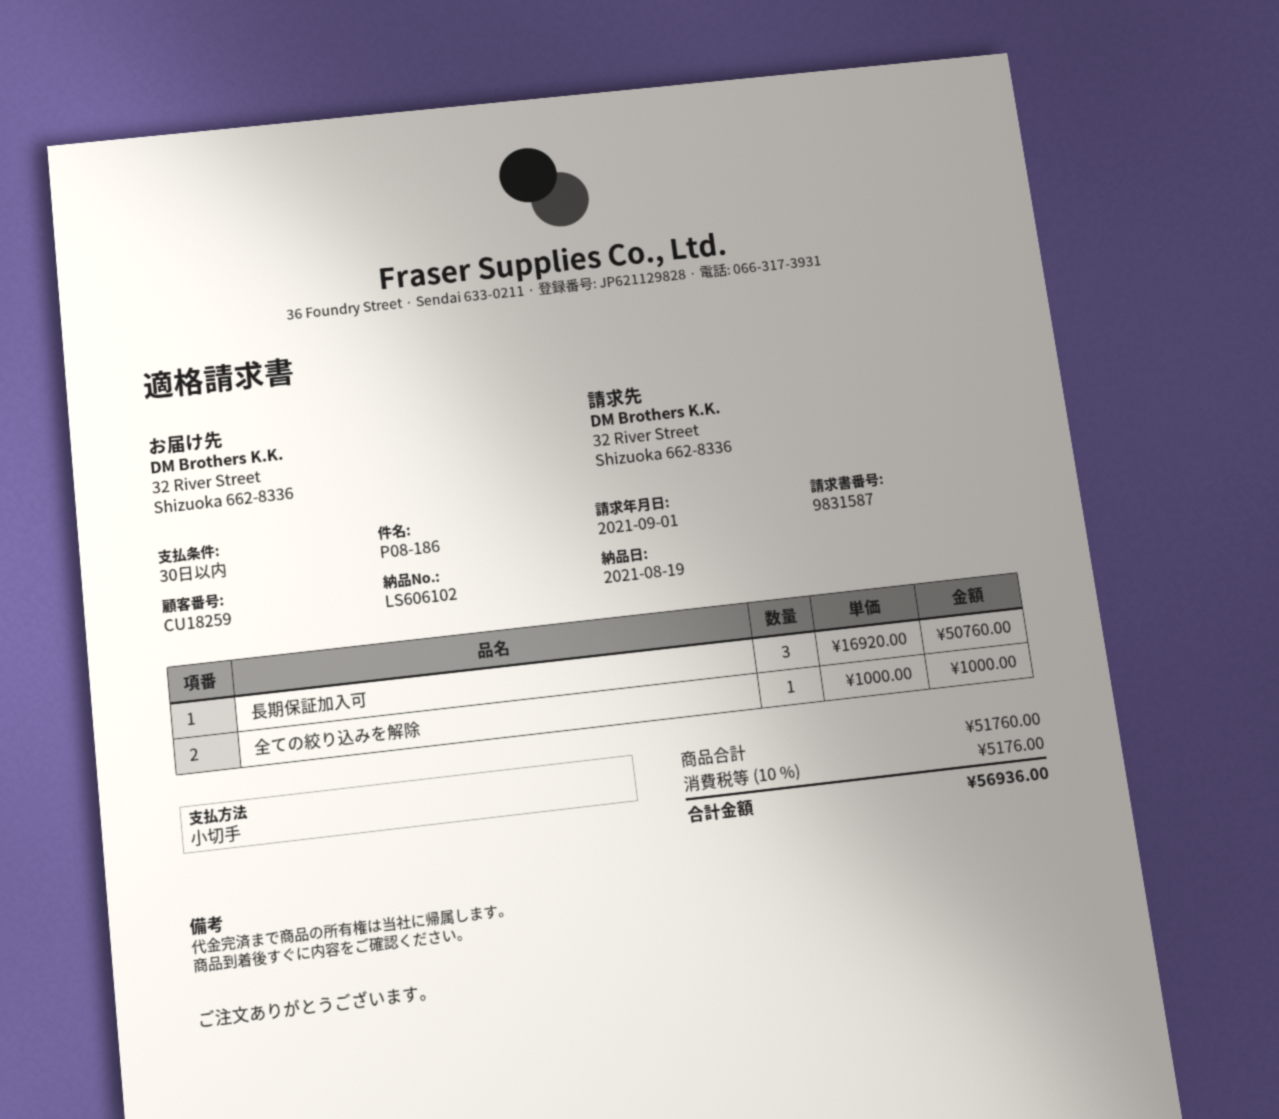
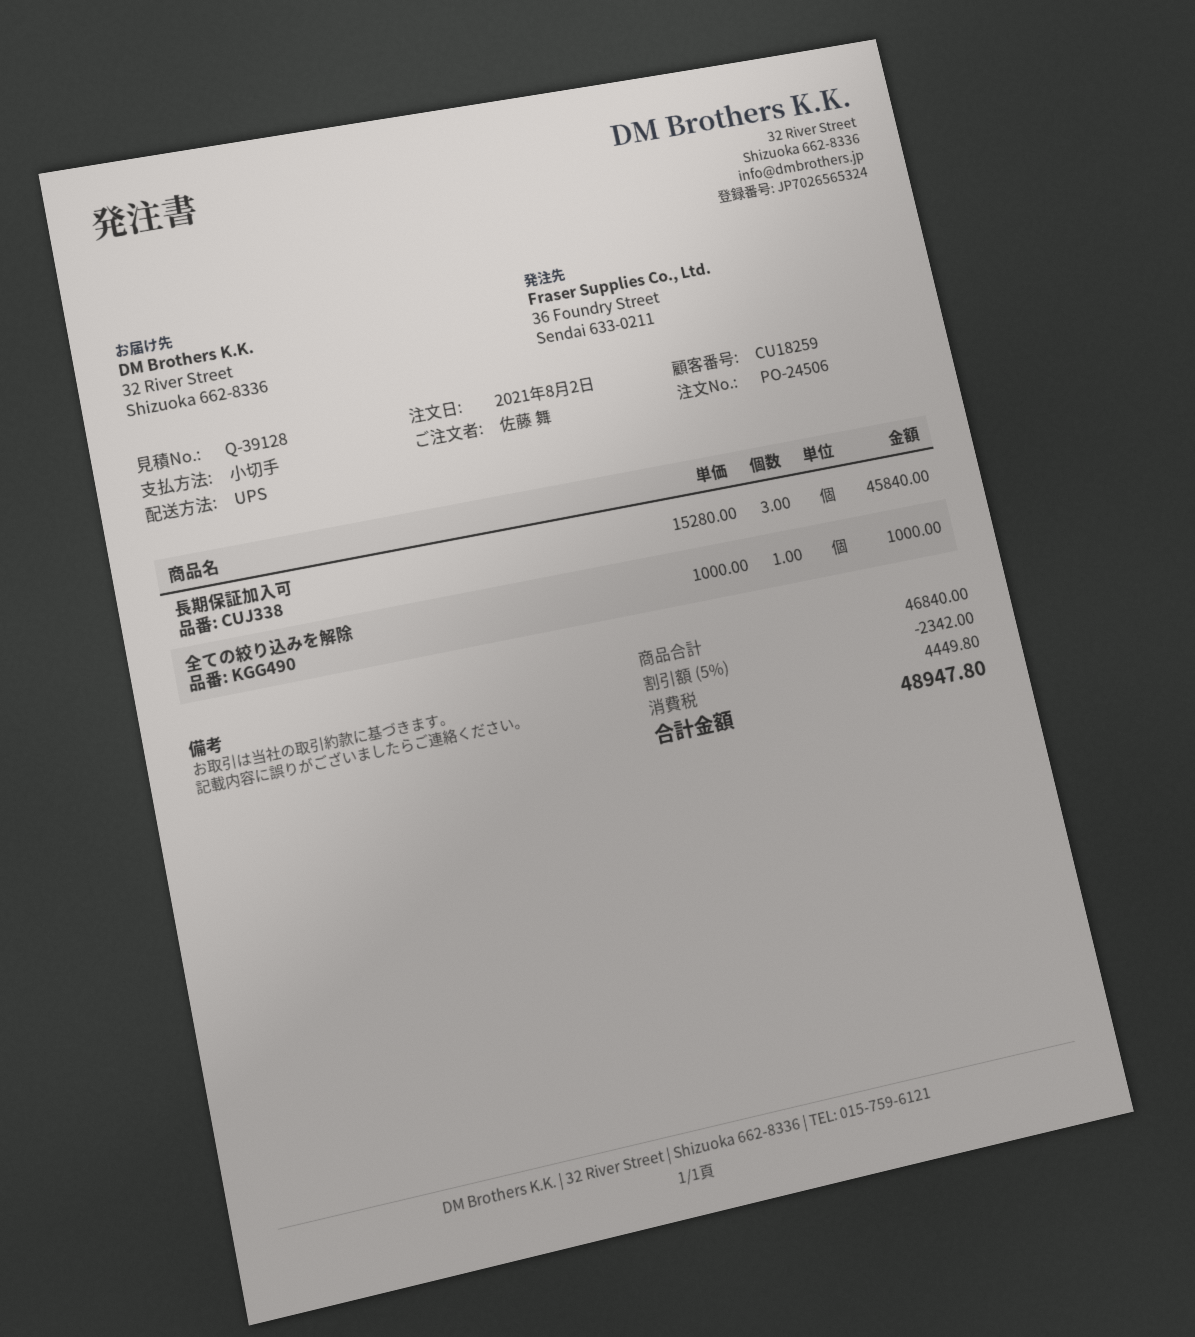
長期保証加入可: 3 x 16920.00 = 50760.00 -> 3 x 15280.00 = 45840.00
subtotal: 51760.00 -> 46840.00
discount: none -> 5% = 2342.00
tax: 5176.00 -> 4449.80
total: 56936.00 -> 48947.80

